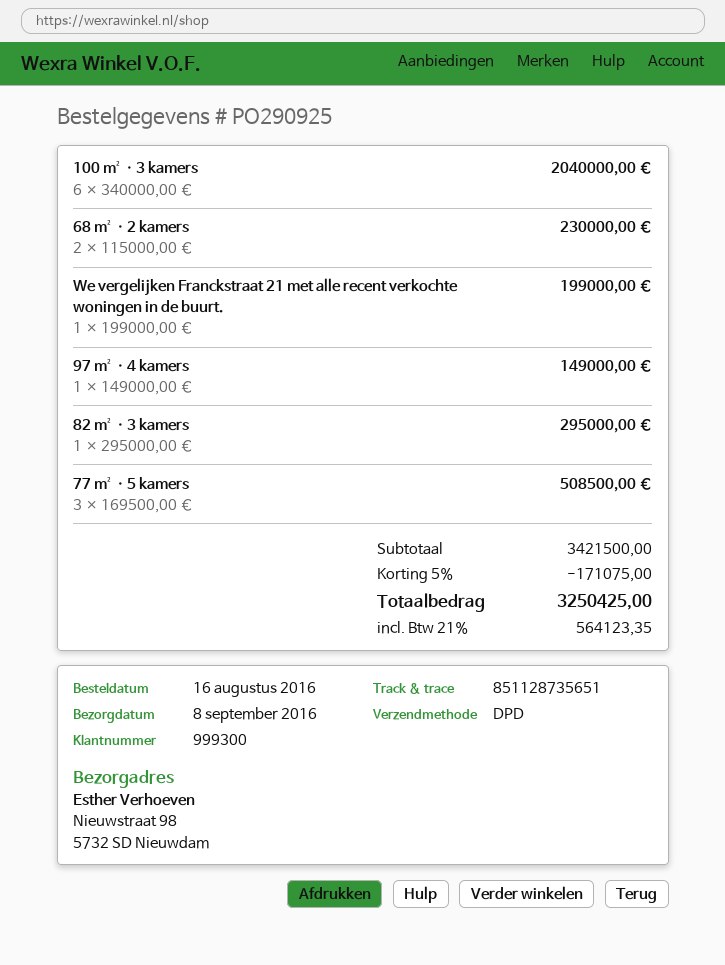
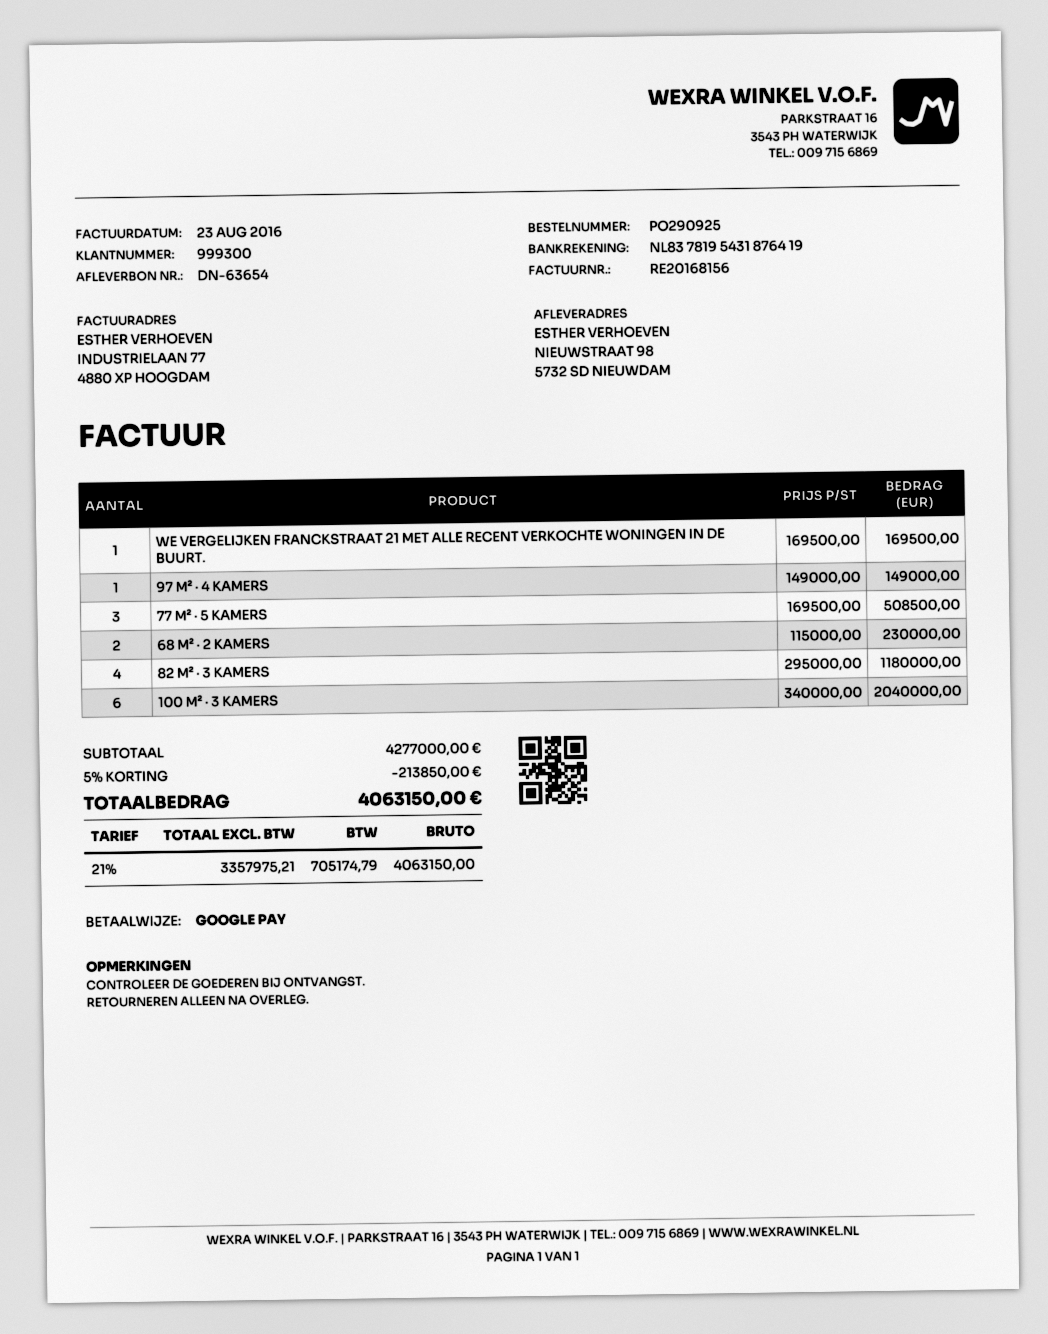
We vergelijken Franckstraat 21 met alle recent verkochte woningen in de buurt.: 1 x 199000.00 = 199000.00 -> 1 x 169500.00 = 169500.00
82 m² · 3 kamers: 1 x 295000.00 = 295000.00 -> 4 x 295000.00 = 1180000.00
subtotal: 3421500.00 -> 4277000.00
discount: 5% = 171075.00 -> 5% = 213850.00
tax: 21% = 564123.35 -> 21% = 705174.79
total: 3250425.00 -> 4063150.00

